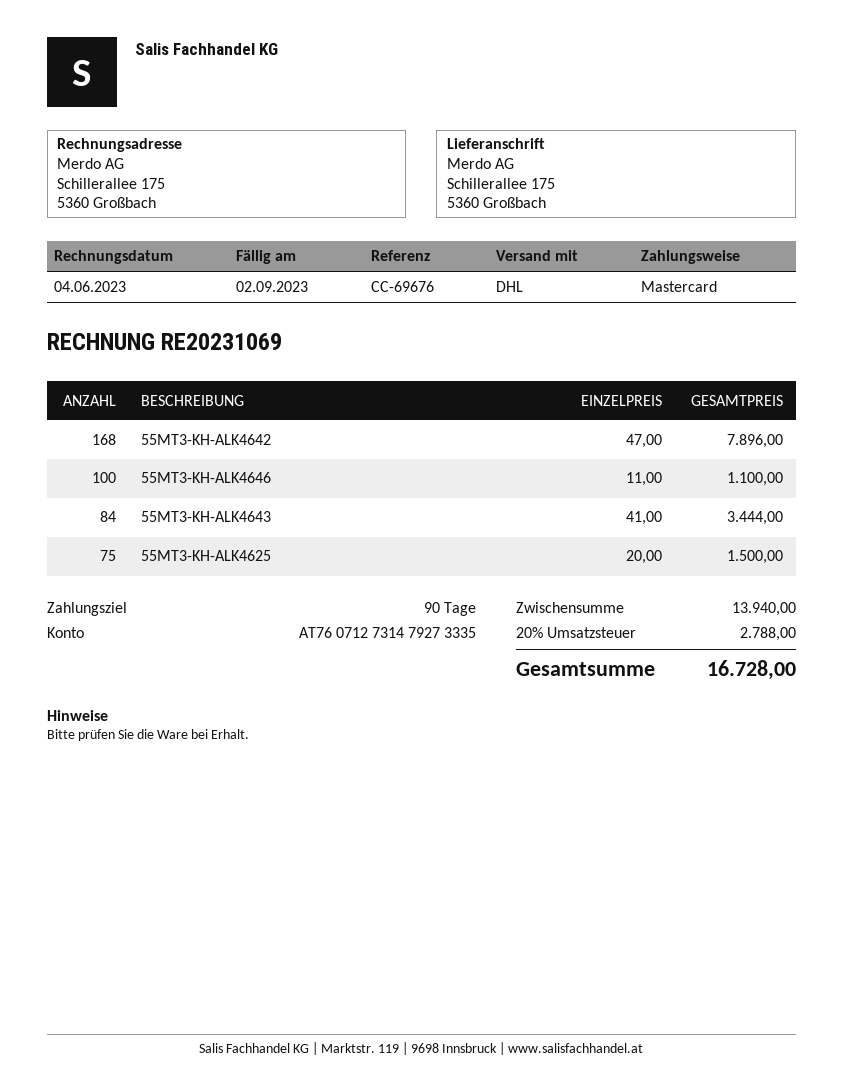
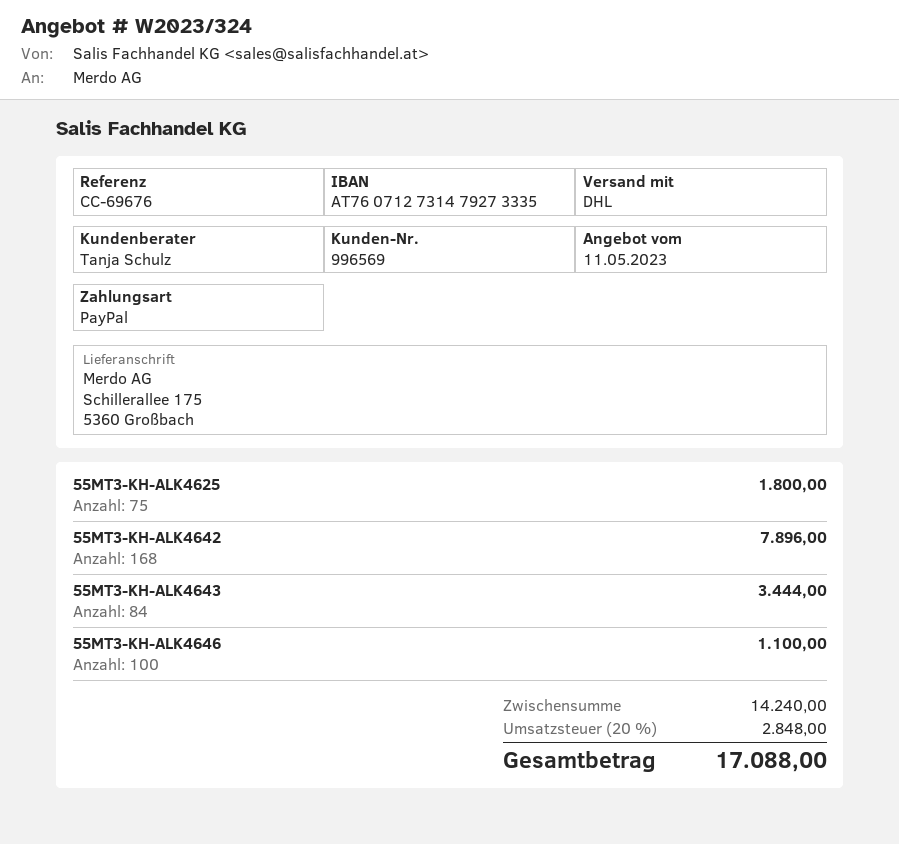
payment method: Mastercard -> PayPal
55MT3-KH-ALK4625: 75 for 1500.00 -> 75 for 1800.00
subtotal: 13940.00 -> 14240.00
tax: 20% = 2788.00 -> 20% = 2848.00
total: 16728.00 -> 17088.00

